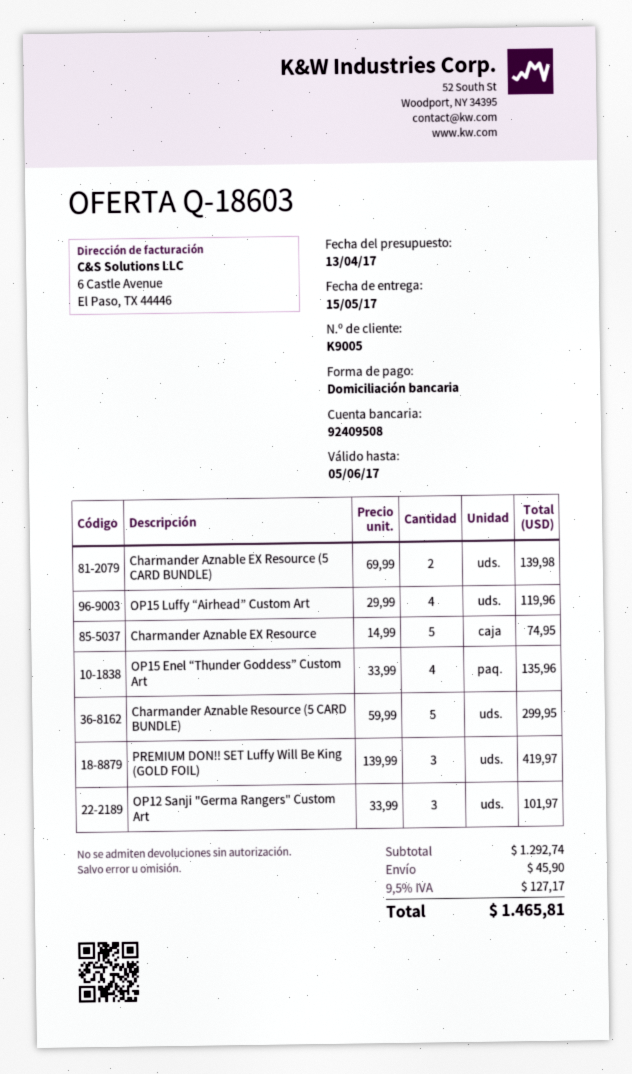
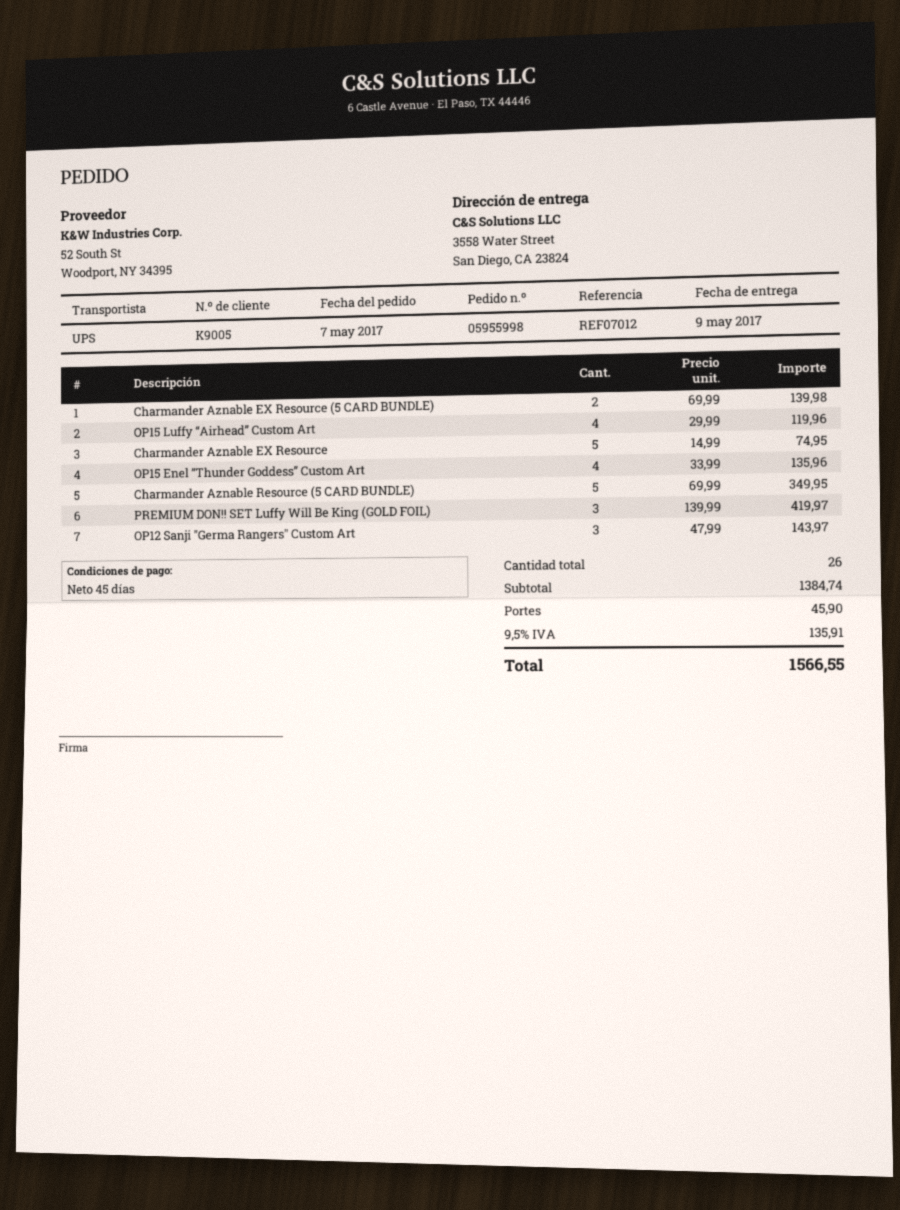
delivery date: 2017-05-15 -> 2017-05-09
Charmander Aznable Resource (5 CARD BUNDLE): 5 x 59.99 = 299.95 -> 5 x 69.99 = 349.95
OP12 Sanji "Germa Rangers" Custom Art: 3 x 33.99 = 101.97 -> 3 x 47.99 = 143.97
subtotal: 1292.74 -> 1384.74
tax: 9.5% = 127.17 -> 9.5% = 135.91
total: 1465.81 -> 1566.55

